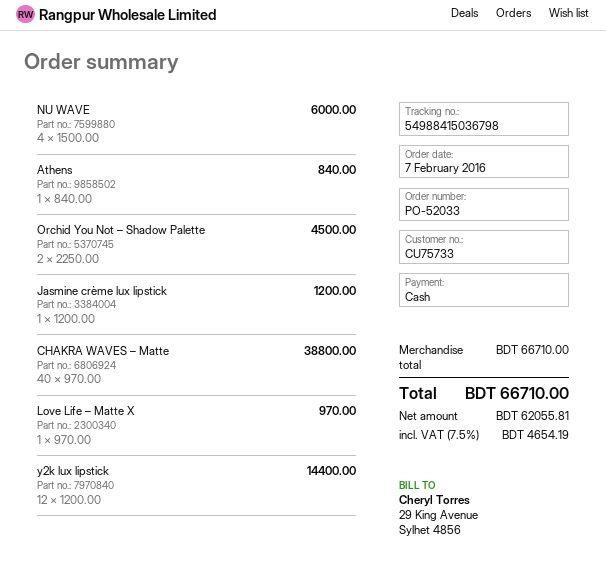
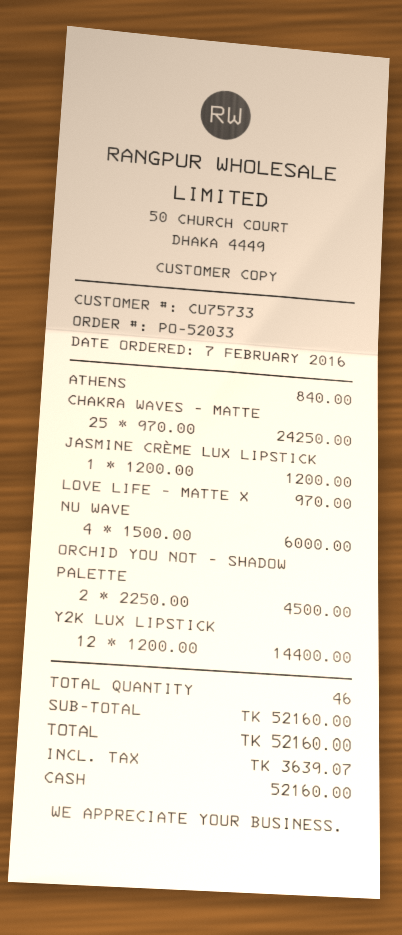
CHAKRA WAVES – Matte: 40 x 970.00 = 38800.00 -> 25 x 970.00 = 24250.00
subtotal: 66710.00 -> 52160.00
tax: 4654.19 -> 3639.07
total: 66710.00 -> 52160.00

